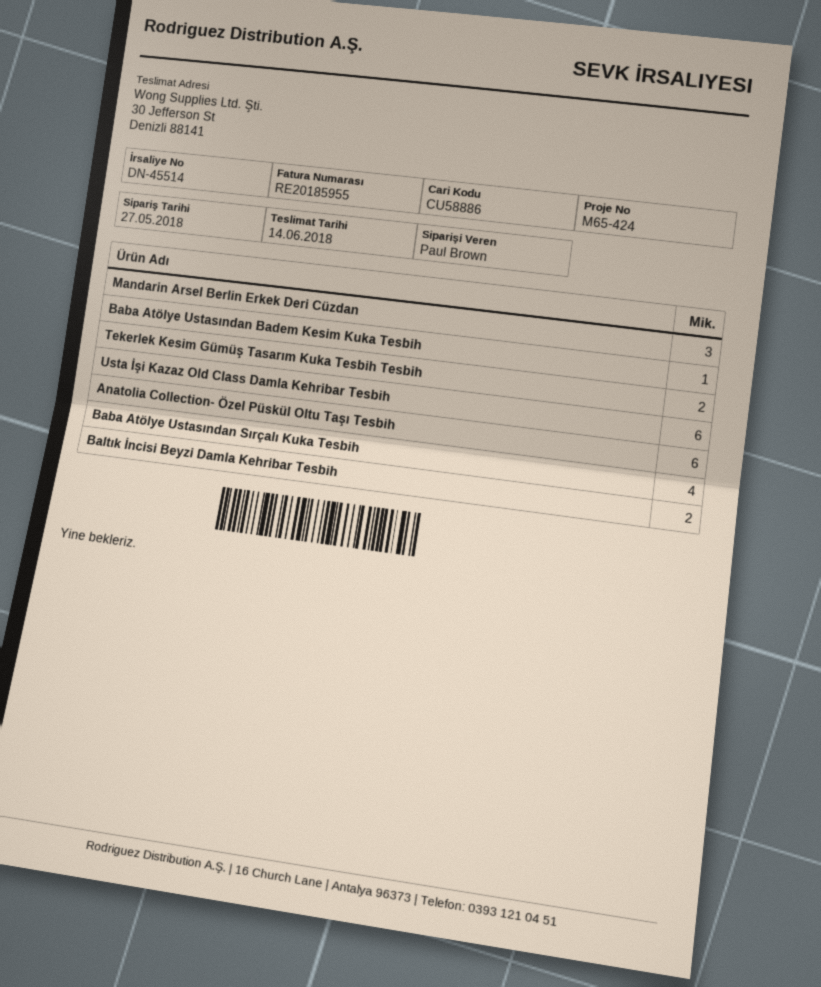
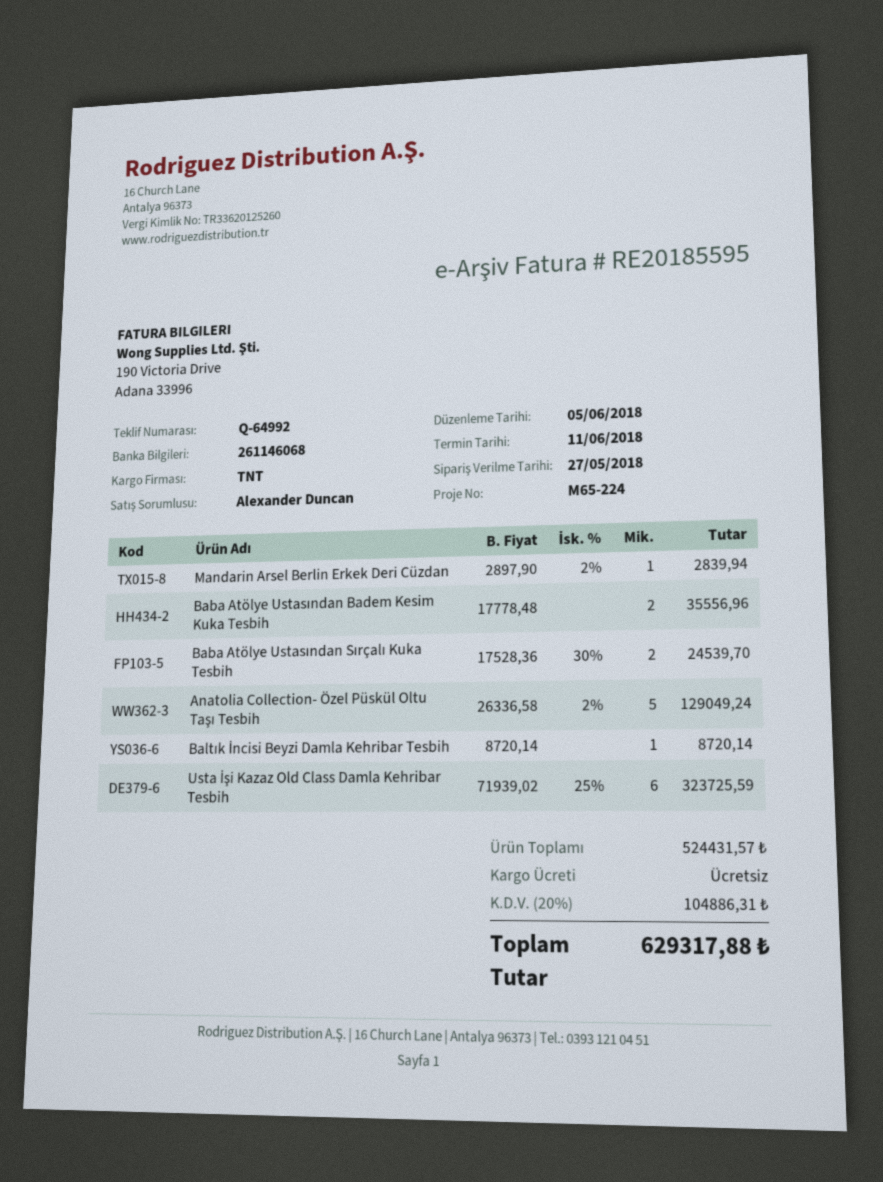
delivery date: 2018-06-14 -> 2018-06-11
invoice number: RE20185955 -> RE20185595
reference: M65-424 -> M65-224
Mandarin Arsel Berlin Erkek Deri Cüzdan: 3 -> 1
Baba Atölye Ustasından Badem Kesim Kuka Tesbih: 1 -> 2
Tekerlek Kesim Gümüş Tasarım Kuka Tesbih Tesbih: 2 -> none
Anatolia Collection- Özel Püskül Oltu Taşı Tesbih: 6 -> 5
Baba Atölye Ustasından Sırçalı Kuka Tesbih: 4 -> 2
Baltık İncisi Beyzi Damla Kehribar Tesbih: 2 -> 1

